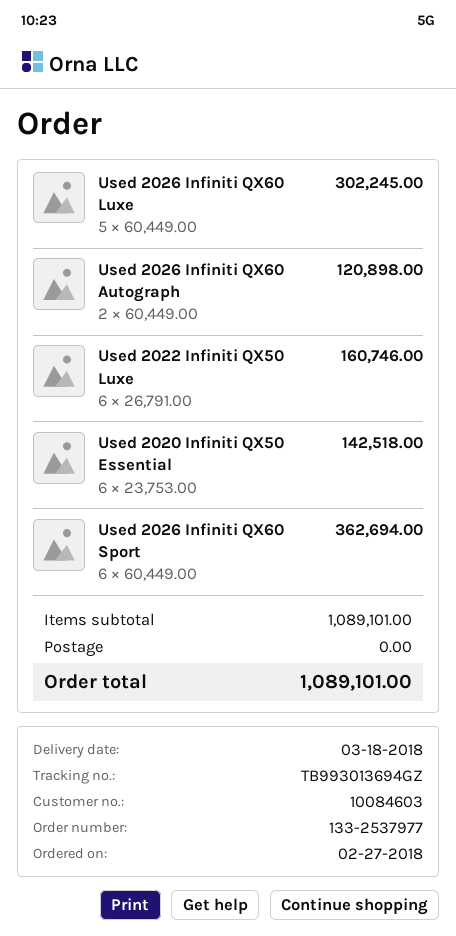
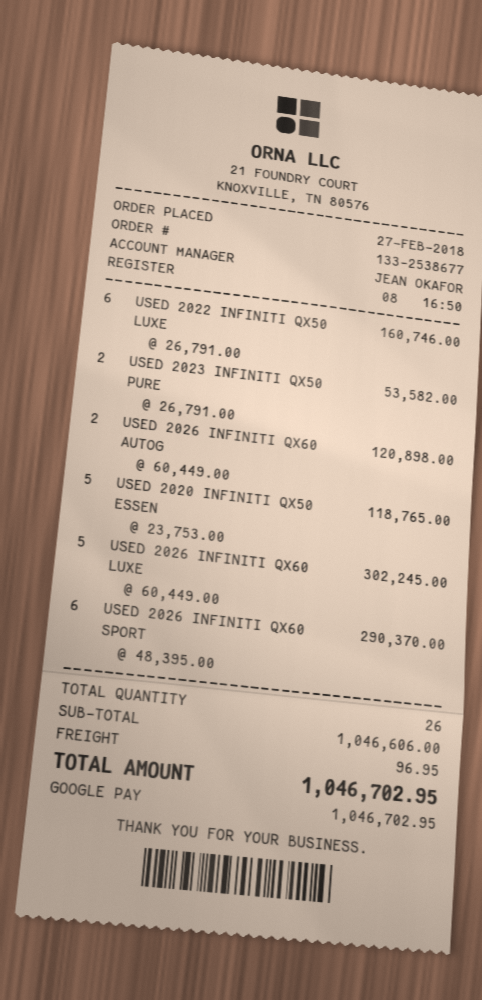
order number: 133-2537977 -> 133-2538677
Used 2020 Infiniti QX50 Essential: 6 x 23753.00 = 142518.00 -> 5 x 23753.00 = 118765.00
Used 2026 Infiniti QX60 Sport: 6 x 60449.00 = 362694.00 -> 6 x 48395.00 = 290370.00
USED 2023 INFINITI QX50 PURE: none -> 2 x 26791.00 = 53582.00
subtotal: 1089101.00 -> 1046606.00
shipping: 0.00 -> 96.95
total: 1089101.00 -> 1046702.95

